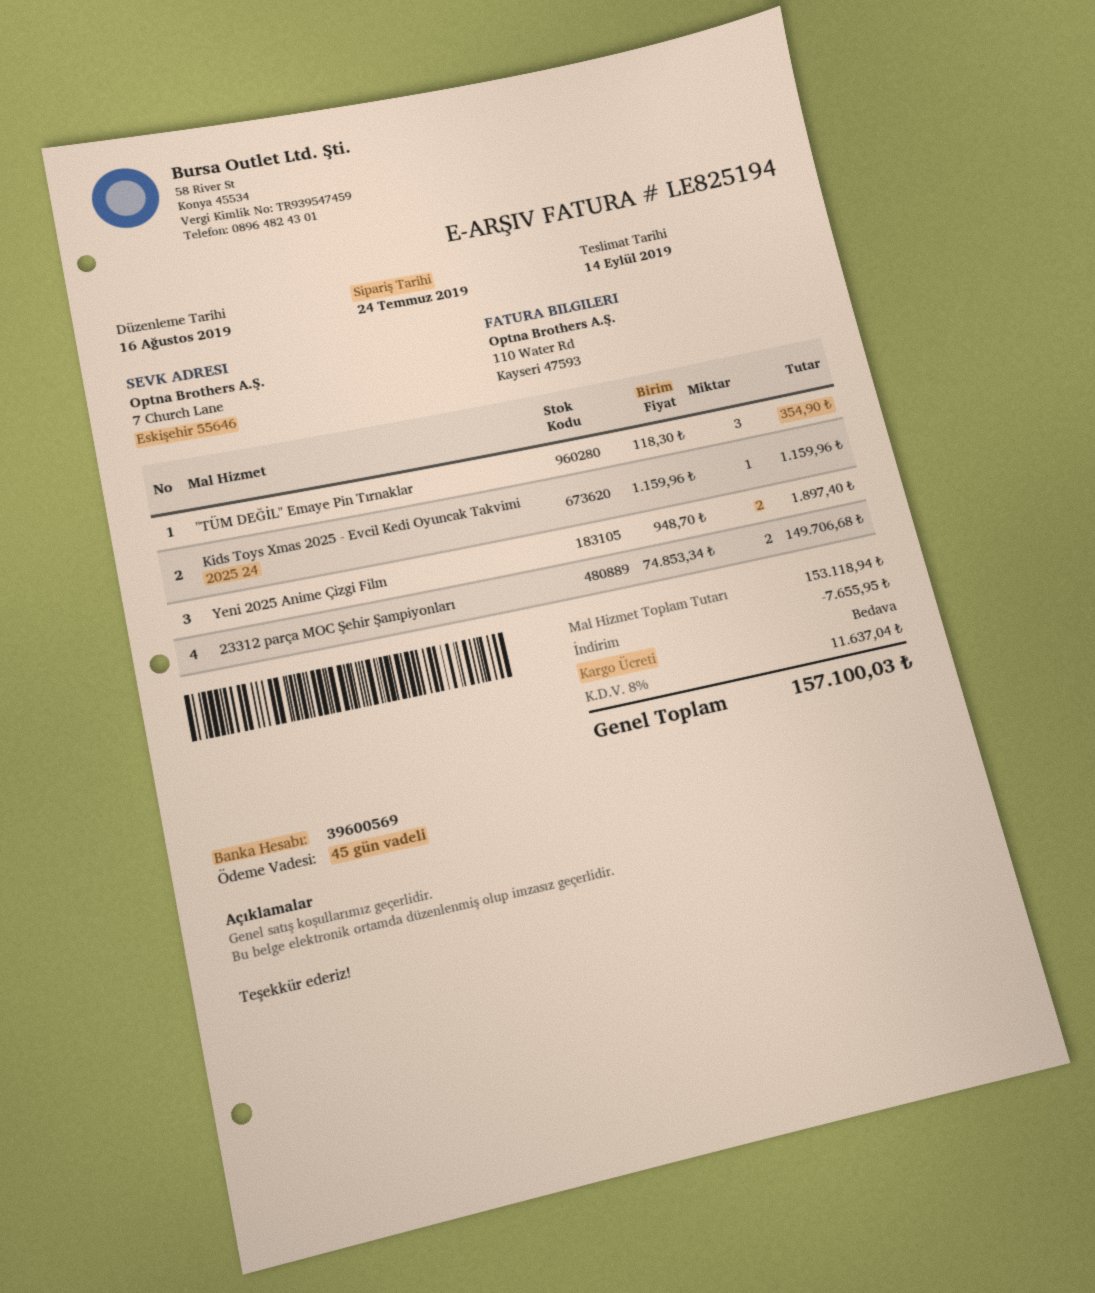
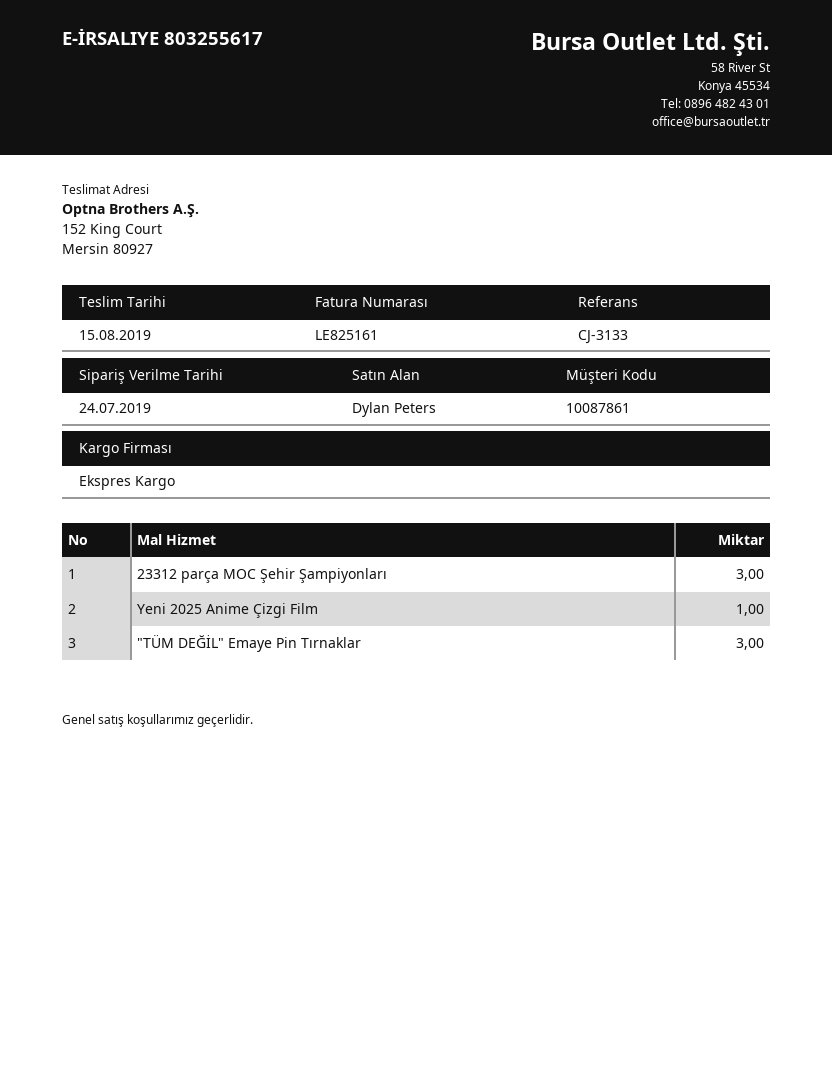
delivery date: 2019-09-14 -> 2019-08-15
invoice number: LE825194 -> LE825161
ship to: 7 Church Lane, Eskişehir 55646 -> 152 King Court, Mersin 80927
Kids Toys Xmas 2025 - Evcil Kedi Oyuncak Takvimi 2025 24: 1 -> none
Yeni 2025 Anime Çizgi Film: 2 -> 1
23312 parça MOC Şehir Şampiyonları: 2 -> 3

